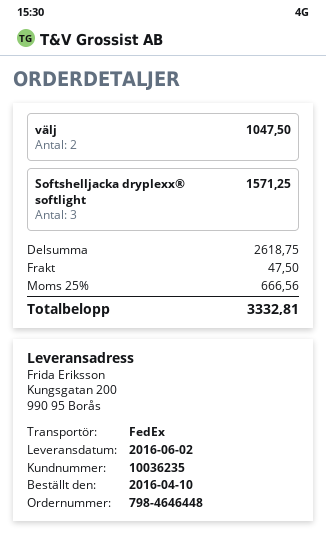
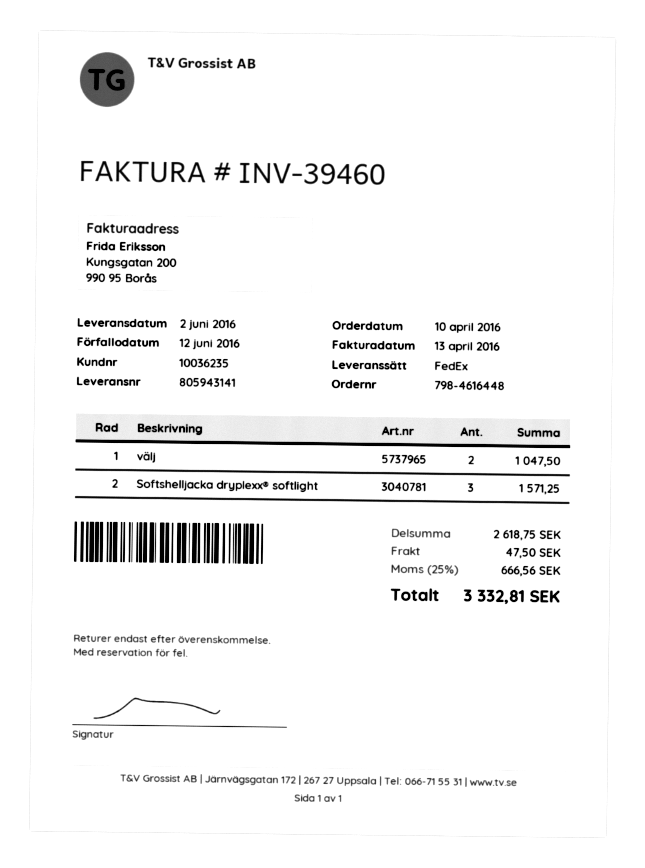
order number: 798-4646448 -> 798-4616448

